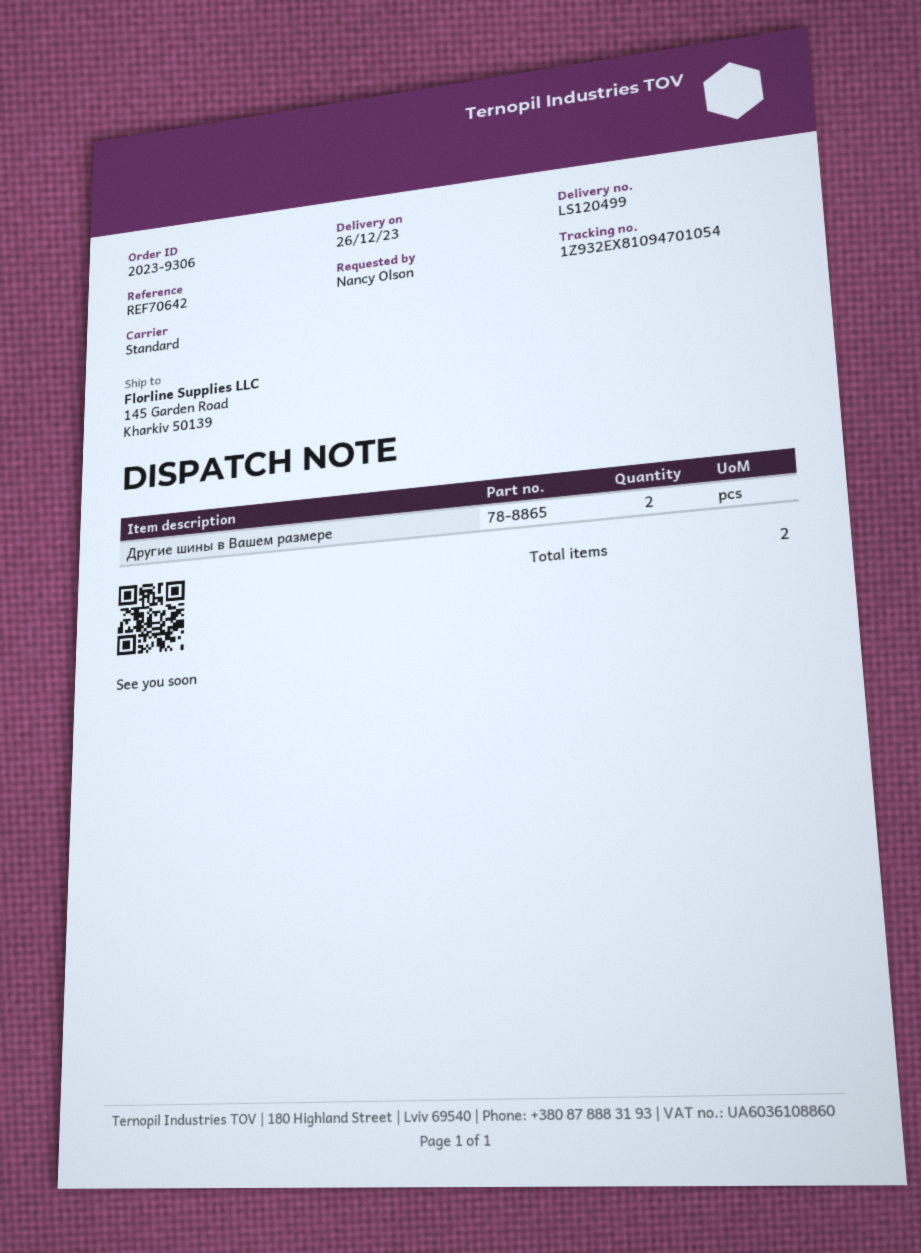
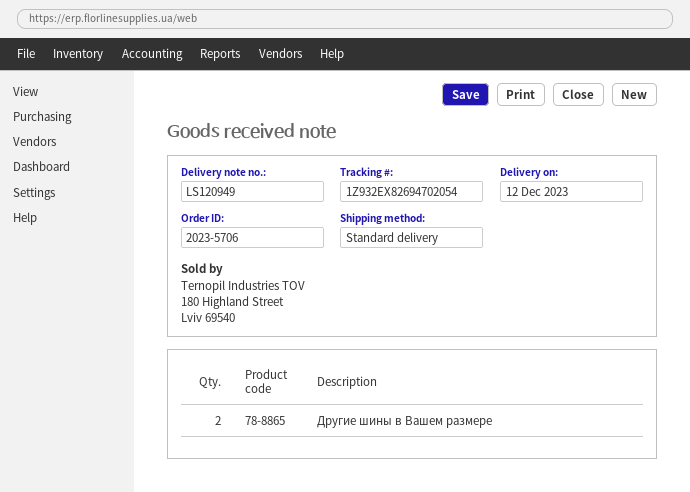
order number: 2023-9306 -> 2023-5706
delivery note number: LS120499 -> LS120949
delivery date: 2023-12-26 -> 2023-12-12
tracking number: 1Z932EX81094701054 -> 1Z932EX82694702054

